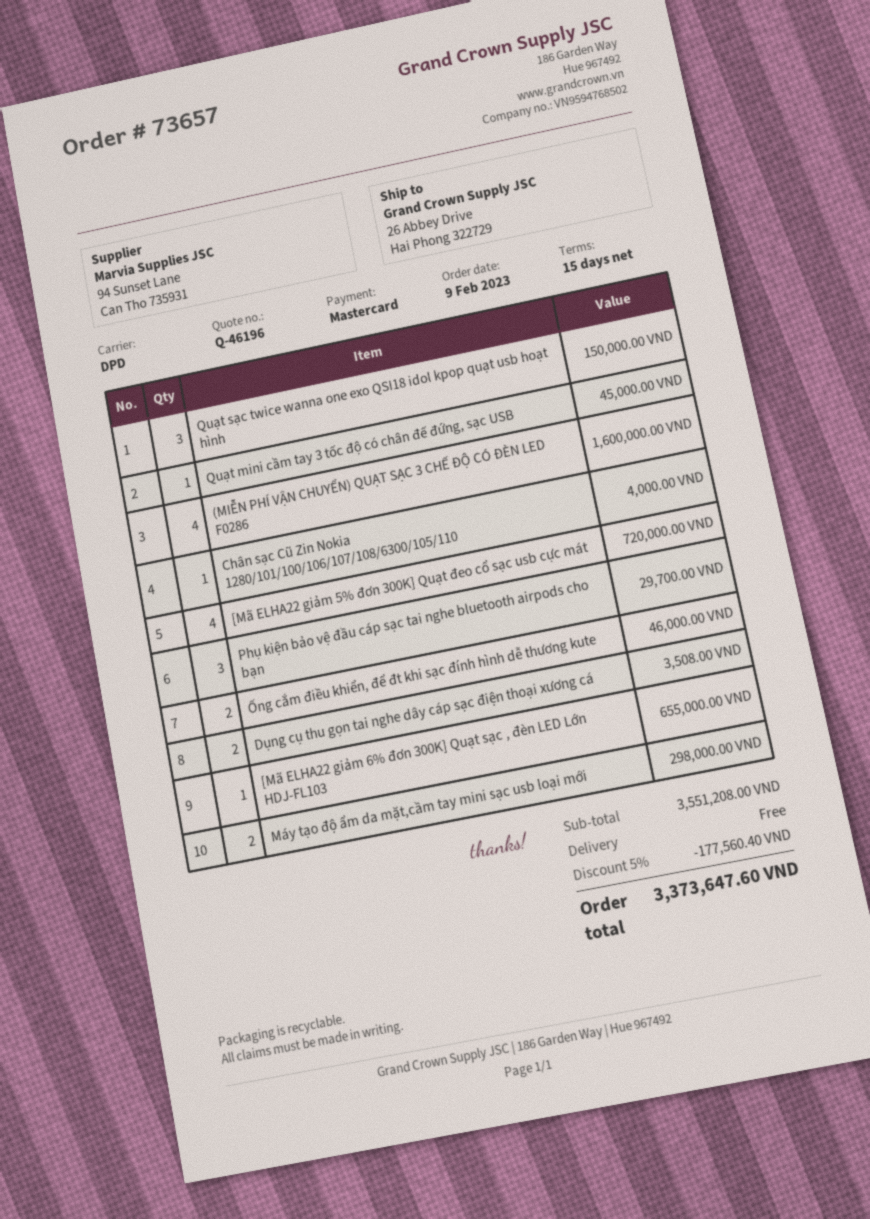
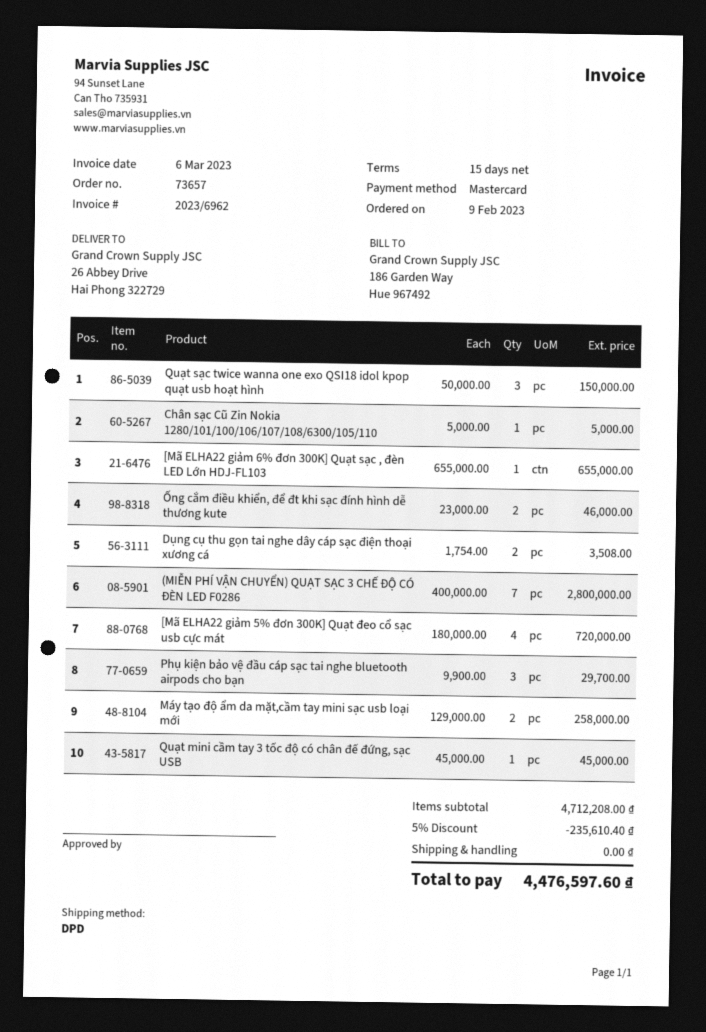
(MIỄN PHÍ VẬN CHUYỂN) QUẠT SẠC 3 CHẾ ĐỘ CÓ ĐÈN LED F0286: 4 for 1600000.00 -> 7 for 2800000.00
Chân sạc Cũ Zin Nokia 1280/101/100/106/107/108/6300/105/110: 1 for 4000.00 -> 1 for 5000.00
Máy tạo độ ẩm da mặt,cầm tay mini sạc usb loại mới: 2 for 298000.00 -> 2 for 258000.00
subtotal: 3551208.00 -> 4712208.00
discount: 5% = 177560.40 -> 5% = 235610.40
total: 3373647.60 -> 4476597.60

